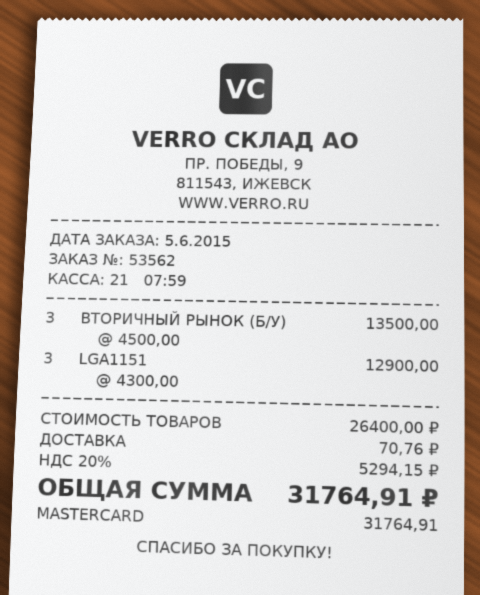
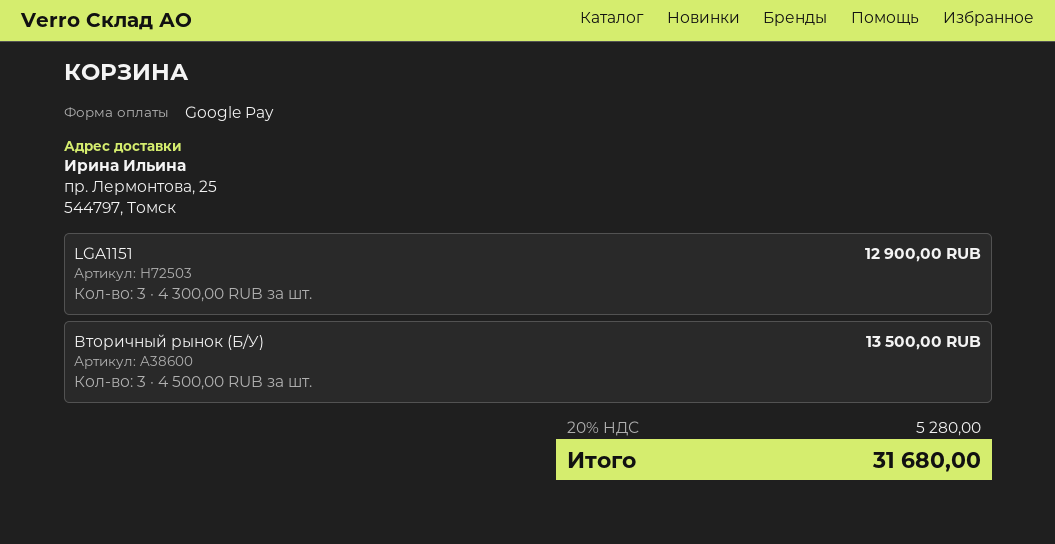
payment method: Mastercard -> Google Pay
shipping: 70.76 -> none
tax: 20% = 5294.15 -> 20% = 5280.00
total: 31764.91 -> 31680.00

